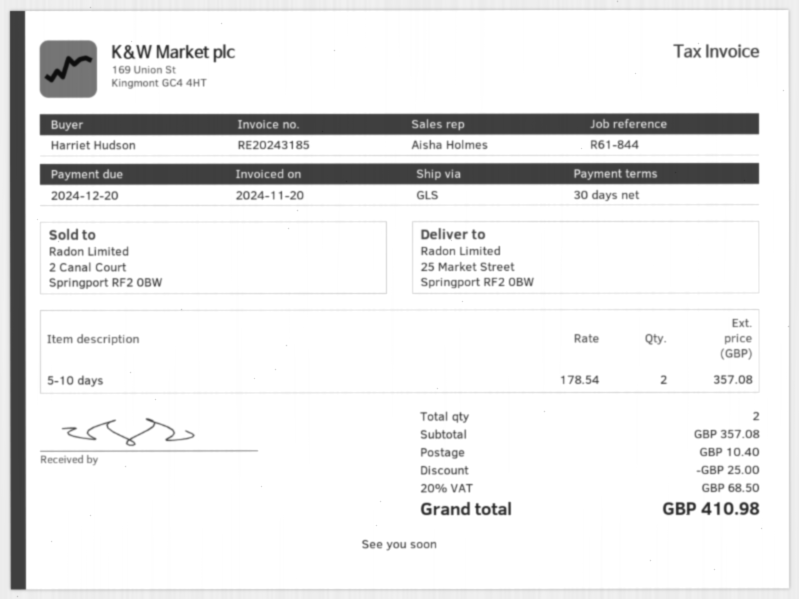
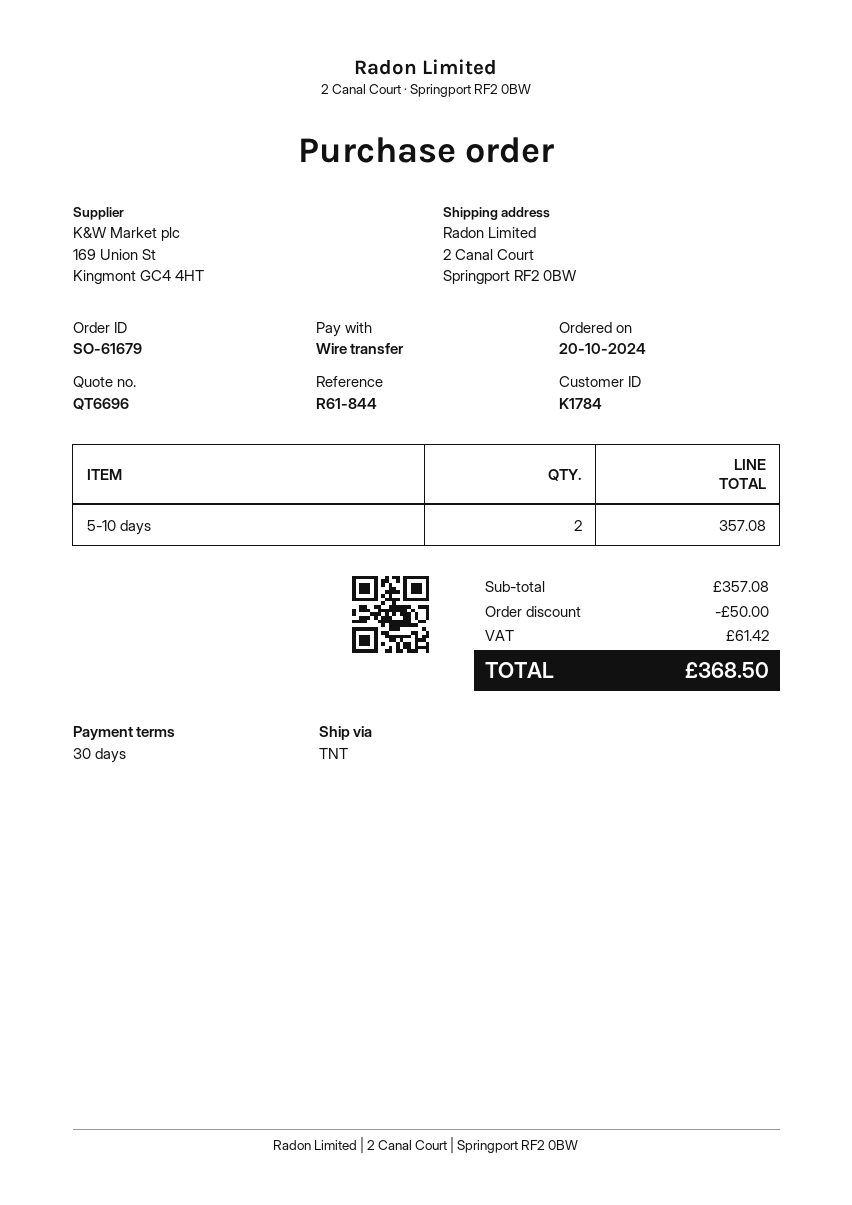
shipping method: GLS -> TNT
ship to: 25 Market Street, Springport RF2 0BW -> 2 Canal Court, Springport RF2 0BW
discount: 25.00 -> 50.00
shipping: 10.40 -> none
tax: 68.50 -> 61.42
total: 410.98 -> 368.50

